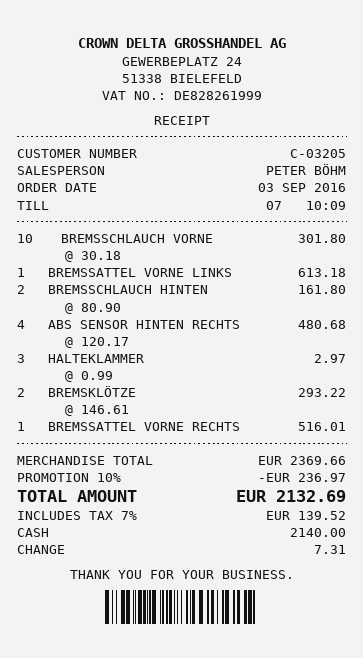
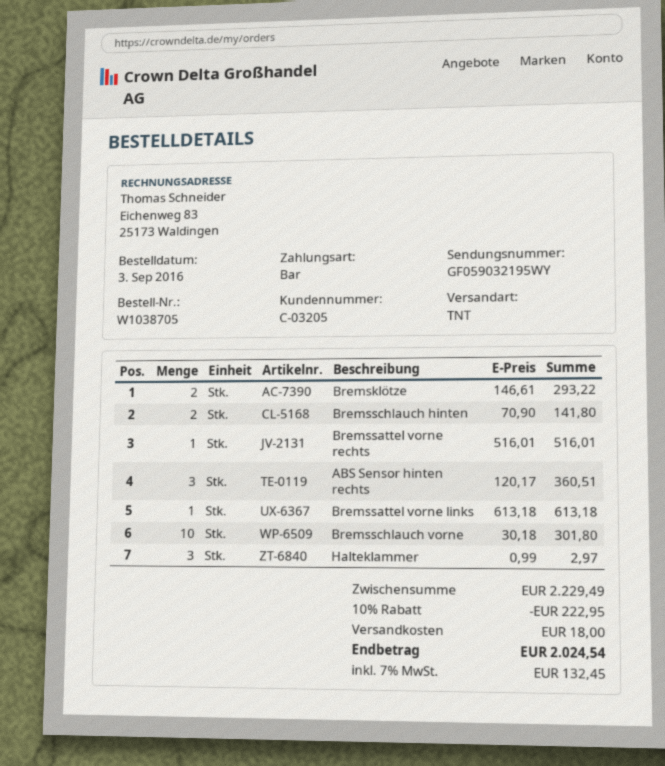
BREMSSCHLAUCH HINTEN: 2 x 80.90 = 161.80 -> 2 x 70.90 = 141.80
ABS SENSOR HINTEN RECHTS: 4 x 120.17 = 480.68 -> 3 x 120.17 = 360.51
subtotal: 2369.66 -> 2229.49
discount: 10% = 236.97 -> 10% = 222.95
shipping: none -> 18.00
tax: 7% = 139.52 -> 7% = 132.45
total: 2132.69 -> 2024.54

